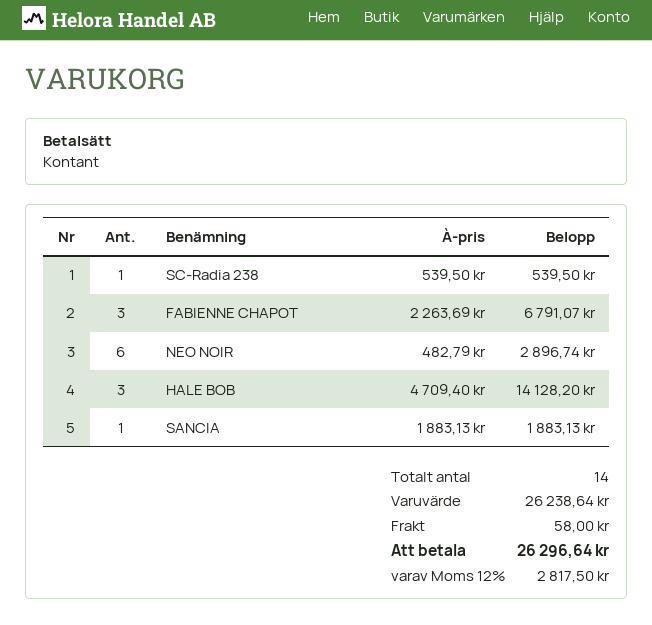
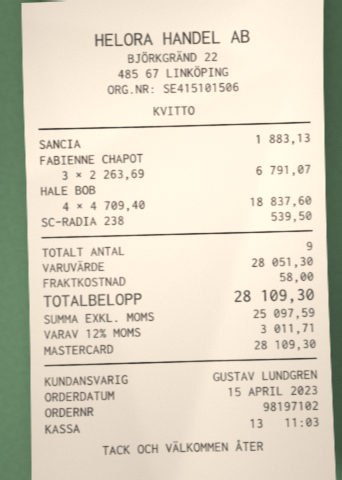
payment method: cash -> Mastercard
NEO NOIR: 6 x 482.79 = 2896.74 -> none
HALE BOB: 3 x 4709.40 = 14128.20 -> 4 x 4709.40 = 18837.60
total quantity: 14 -> 9
subtotal: 26238.64 -> 28051.30
tax: 12% = 2817.50 -> 12% = 3011.71
total: 26296.64 -> 28109.30

